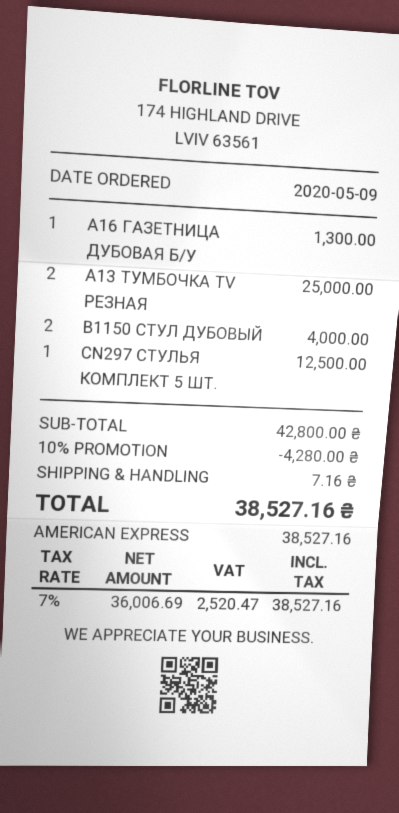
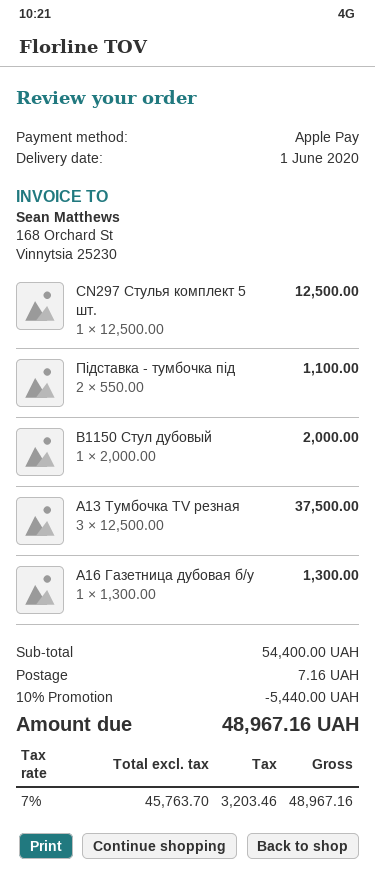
payment method: American Express -> Apple Pay
А13 ТУМБОЧКА TV РЕЗНАЯ: 2 for 25000.00 -> 3 for 37500.00
В1150 СТУЛ ДУБОВЫЙ: 2 for 4000.00 -> 1 for 2000.00
Підставка - тумбочка під: none -> 2 for 1100.00
subtotal: 42800.00 -> 54400.00
discount: 10% = 4280.00 -> 10% = 5440.00
net: 36006.69 -> 45763.70
tax: 7% = 2520.47 -> 7% = 3203.46
total: 38527.16 -> 48967.16

